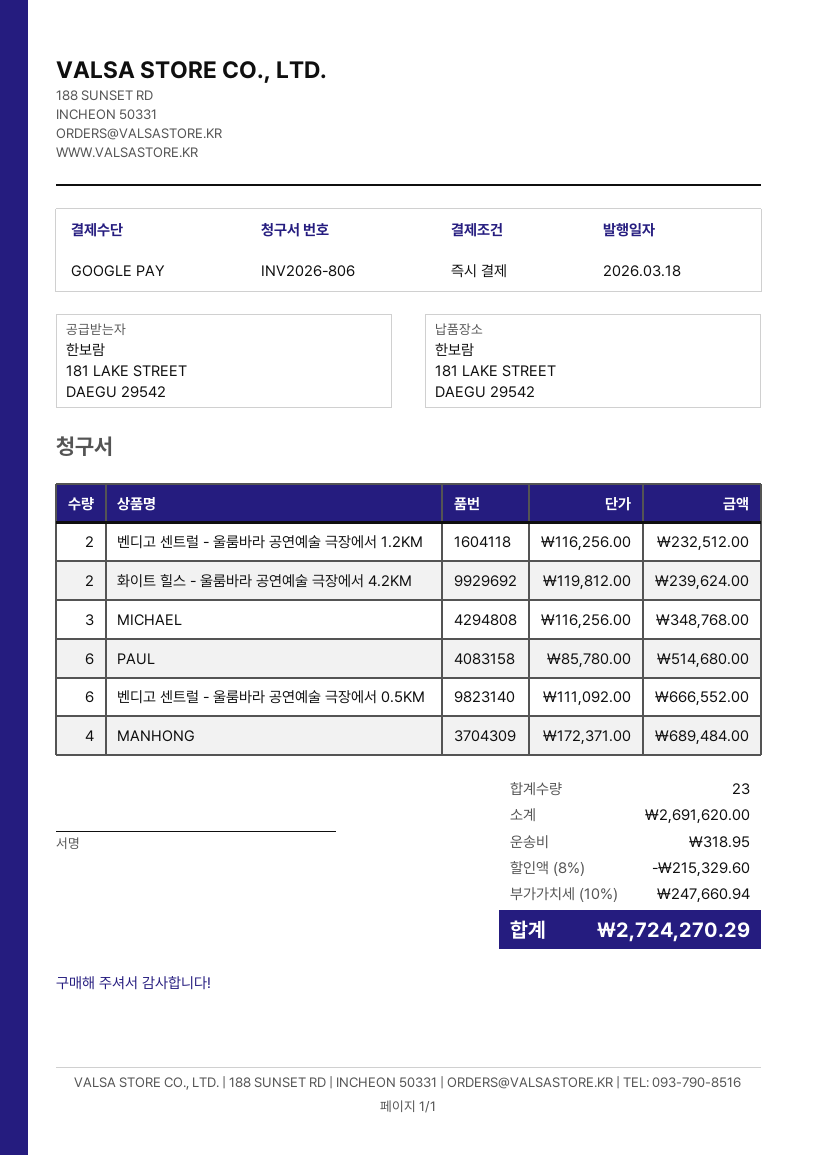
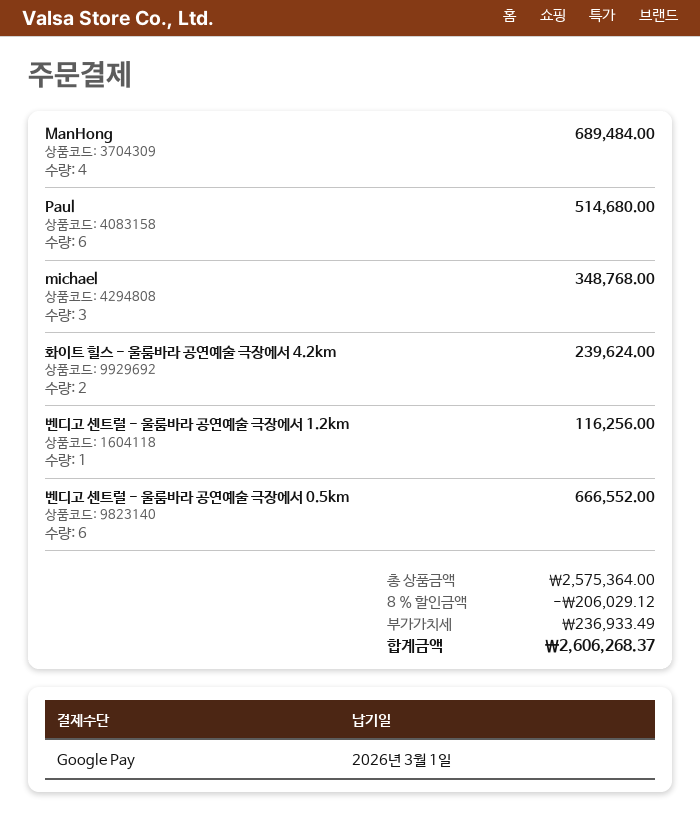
벤디고 센트럴 - 울룸바라 공연예술 극장에서 1.2KM: 2 for 232512.00 -> 1 for 116256.00
subtotal: 2691620.00 -> 2575364.00
discount: 8% = 215329.60 -> 8% = 206029.12
shipping: 318.95 -> none
tax: 247660.94 -> 236933.49
total: 2724270.29 -> 2606268.37

